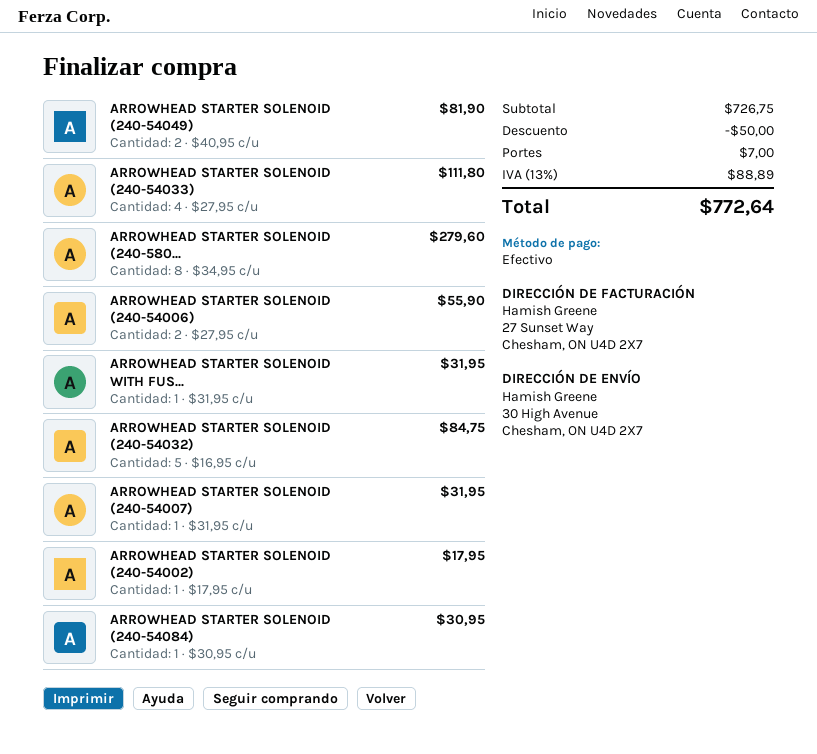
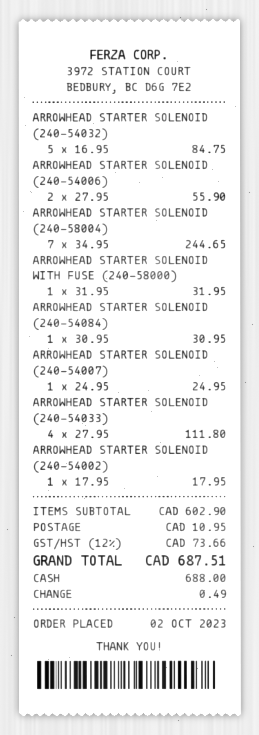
ARROWHEAD STARTER SOLENOID (240-54049): 2 x 40.95 = 81.90 -> none
ARROWHEAD STARTER SOLENOID (240-580...: 8 x 34.95 = 279.60 -> 7 x 34.95 = 244.65
ARROWHEAD STARTER SOLENOID (240-54007): 1 x 31.95 = 31.95 -> 1 x 24.95 = 24.95
subtotal: 726.75 -> 602.90
discount: 50.00 -> none
shipping: 7.00 -> 10.95
tax: 13% = 88.89 -> 12% = 73.66
total: 772.64 -> 687.51

